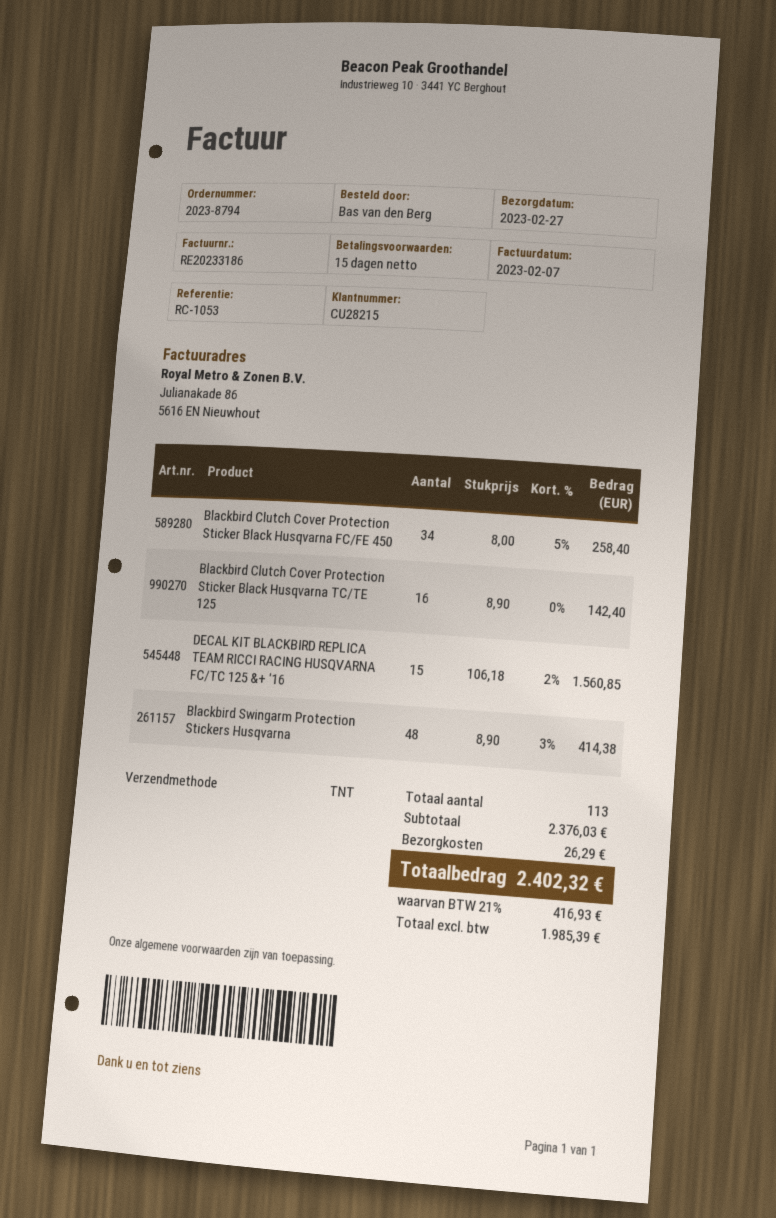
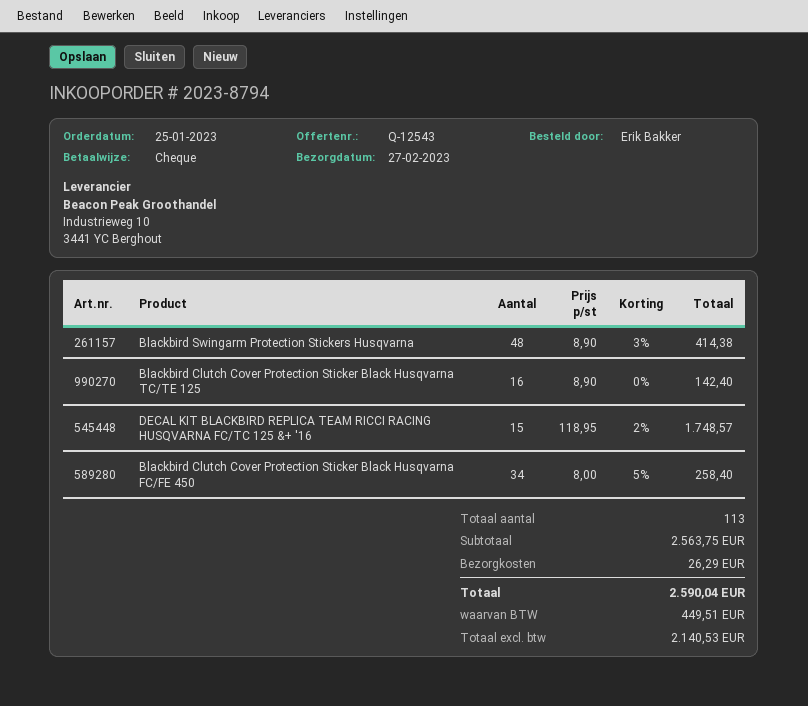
ordered by: Bas van den Berg -> Erik Bakker
DECAL KIT BLACKBIRD REPLICA TEAM RICCI RACING HUSQVARNA FC/TC 125 &+ '16: 15 x 106.18 - 2% = 1560.85 -> 15 x 118.95 - 2% = 1748.57
subtotal: 2376.03 -> 2563.75
net: 1985.39 -> 2140.53
tax: 416.93 -> 449.51
total: 2402.32 -> 2590.04

